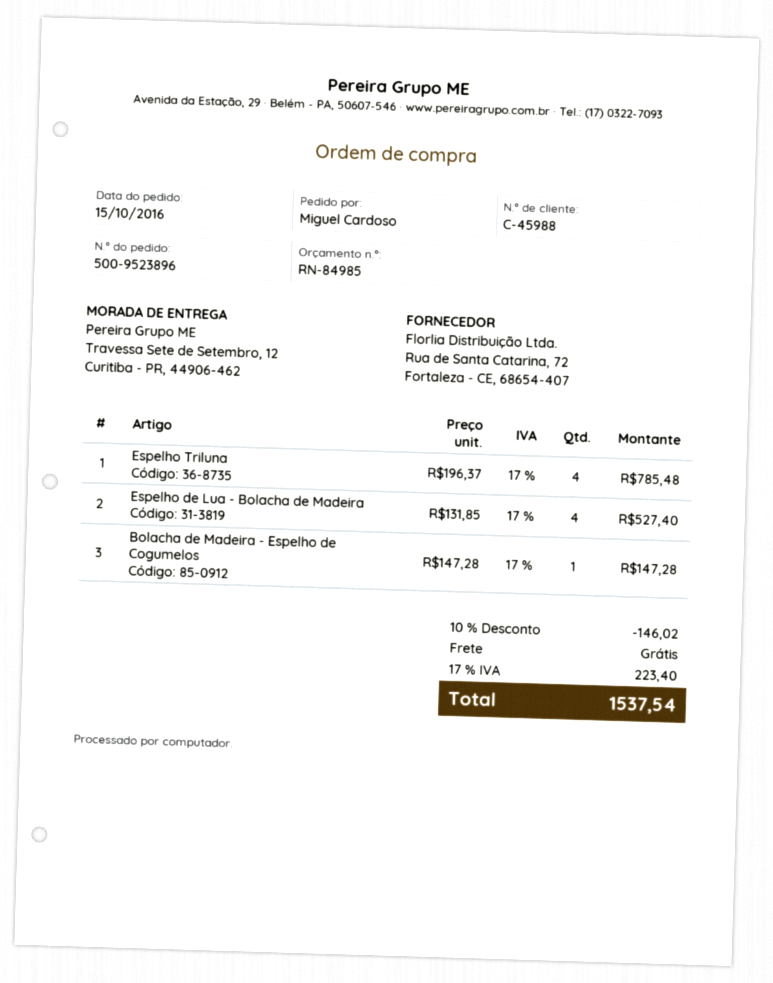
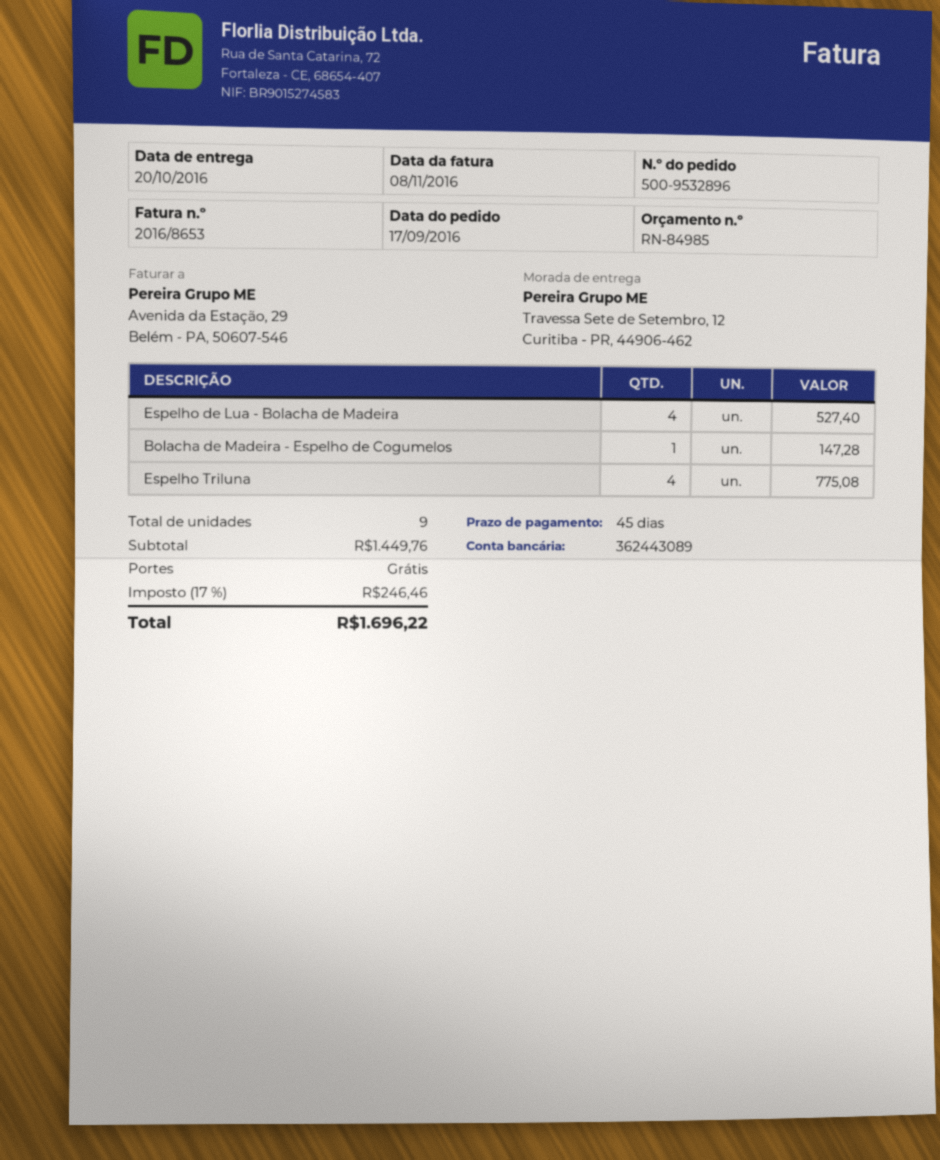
order number: 500-9523896 -> 500-9532896
order date: 2016-10-15 -> 2016-09-17
Espelho Triluna: 4 for 785.48 -> 4 for 775.08
discount: 10% = 146.02 -> none
tax: 17% = 223.40 -> 17% = 246.46
total: 1537.54 -> 1696.22

